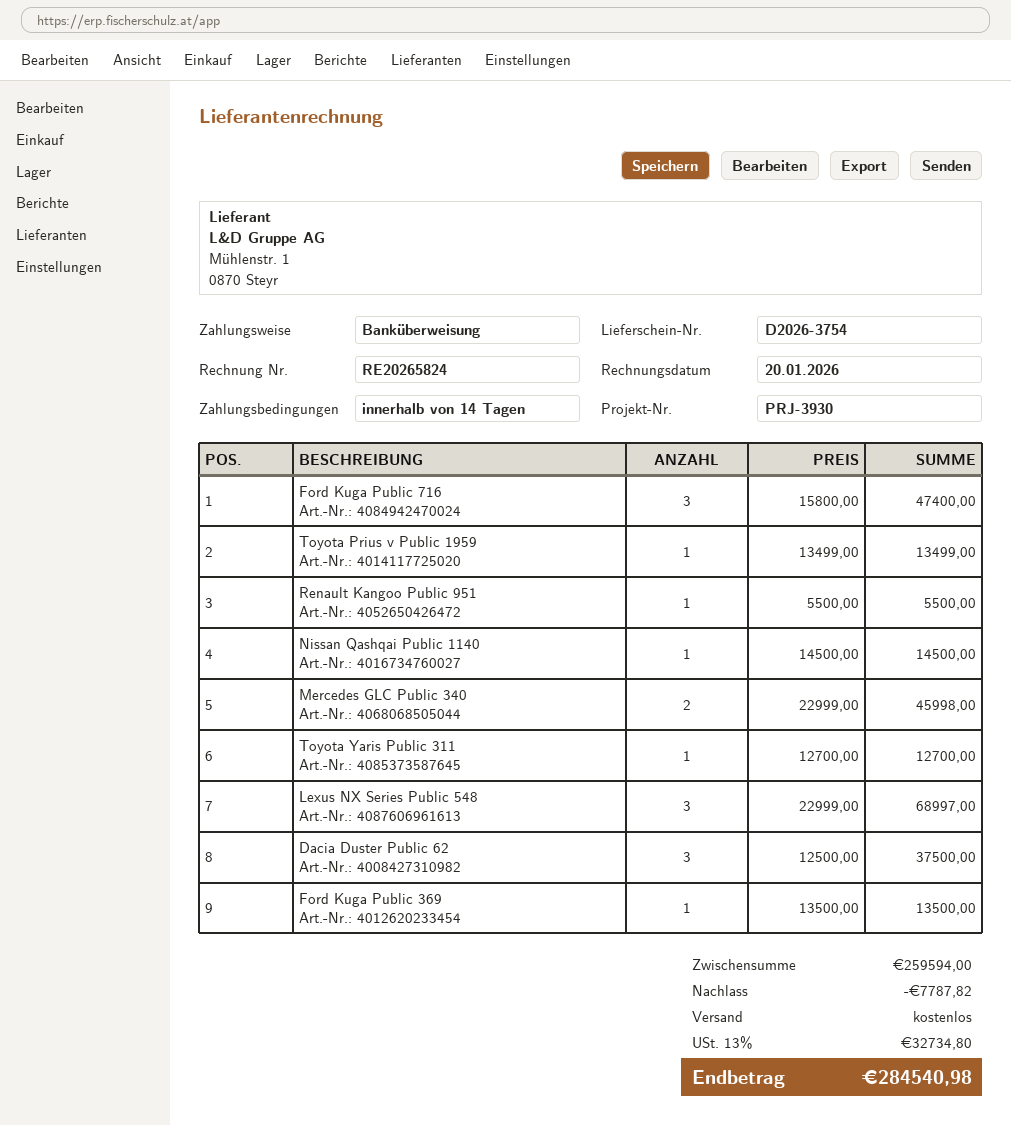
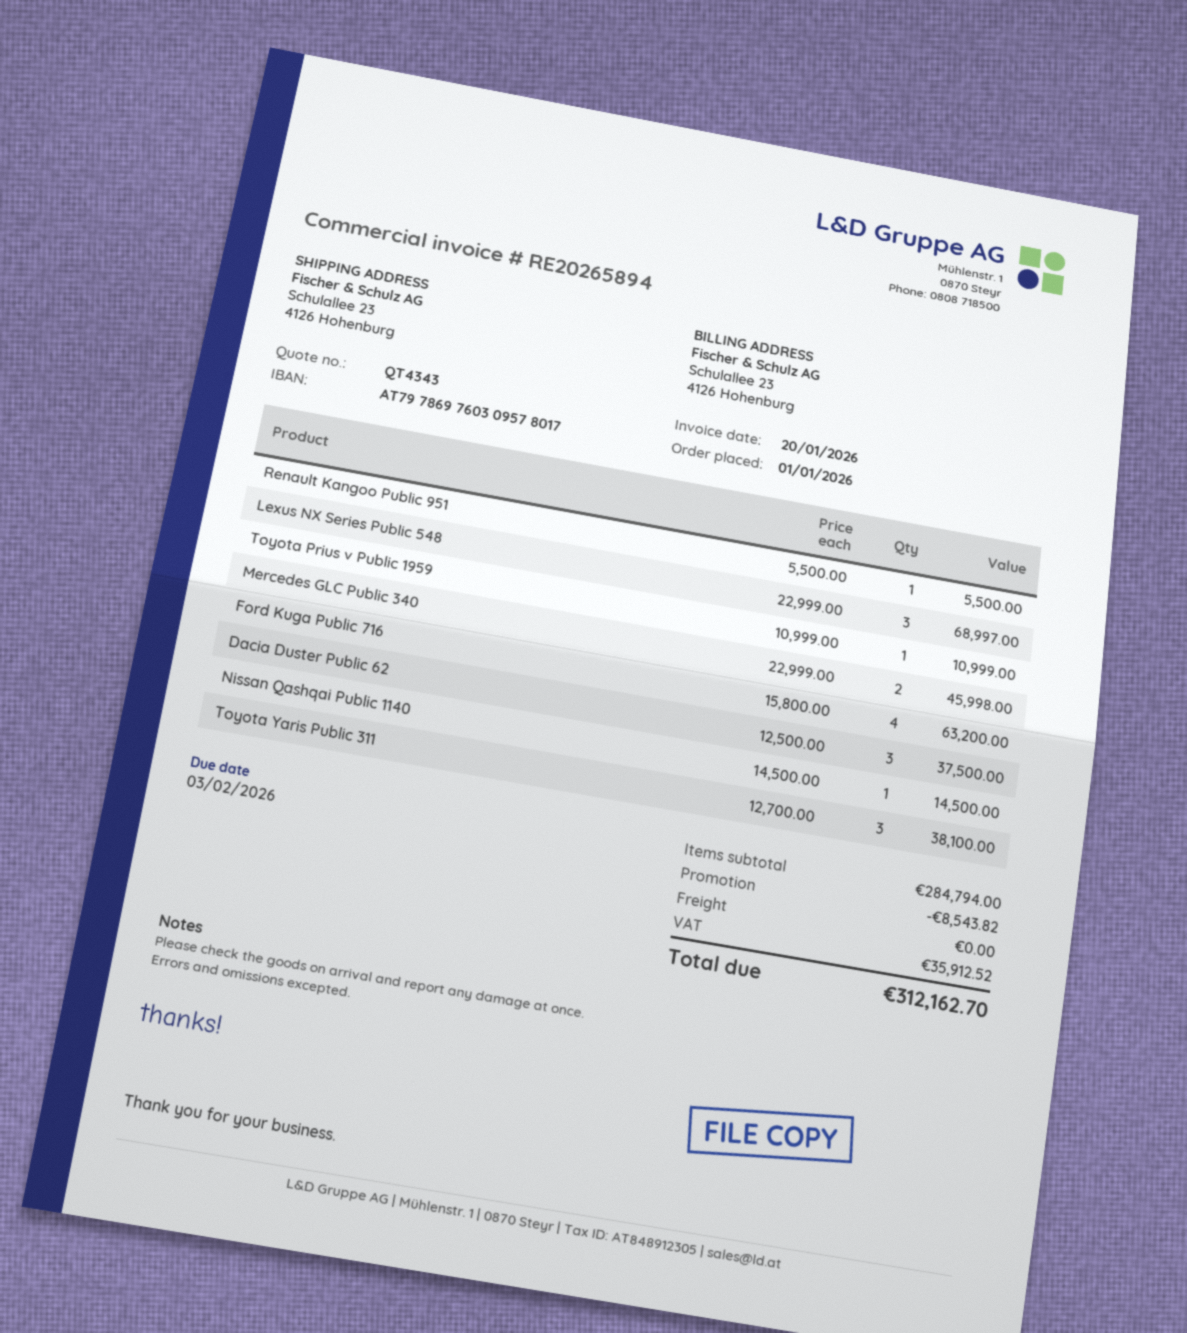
invoice number: RE20265824 -> RE20265894
Ford Kuga Public 716: 3 x 15800.00 = 47400.00 -> 4 x 15800.00 = 63200.00
Toyota Prius v Public 1959: 1 x 13499.00 = 13499.00 -> 1 x 10999.00 = 10999.00
Toyota Yaris Public 311: 1 x 12700.00 = 12700.00 -> 3 x 12700.00 = 38100.00
Ford Kuga Public 369: 1 x 13500.00 = 13500.00 -> none
subtotal: 259594.00 -> 284794.00
discount: 7787.82 -> 8543.82
tax: 32734.80 -> 35912.52
total: 284540.98 -> 312162.70

